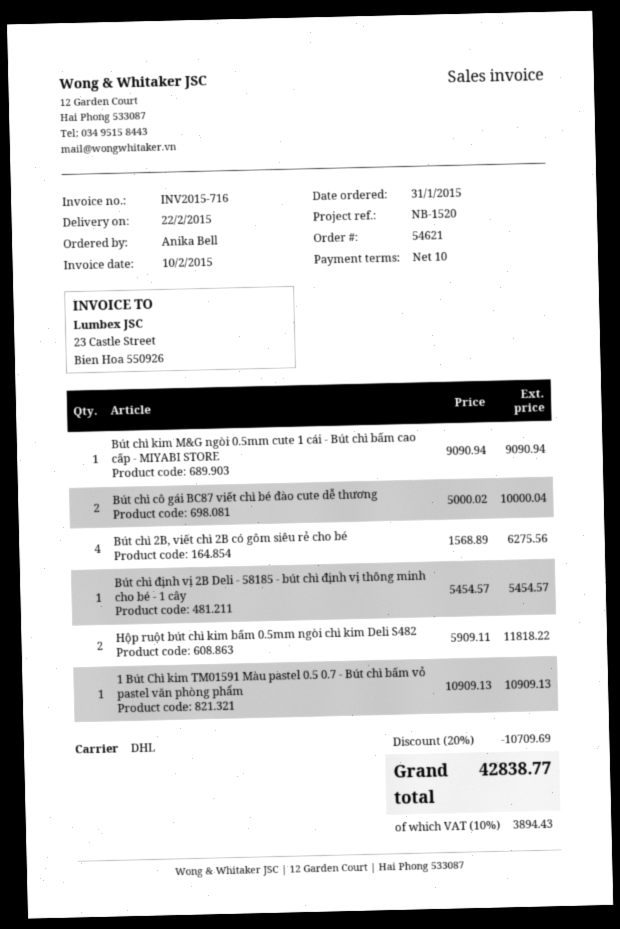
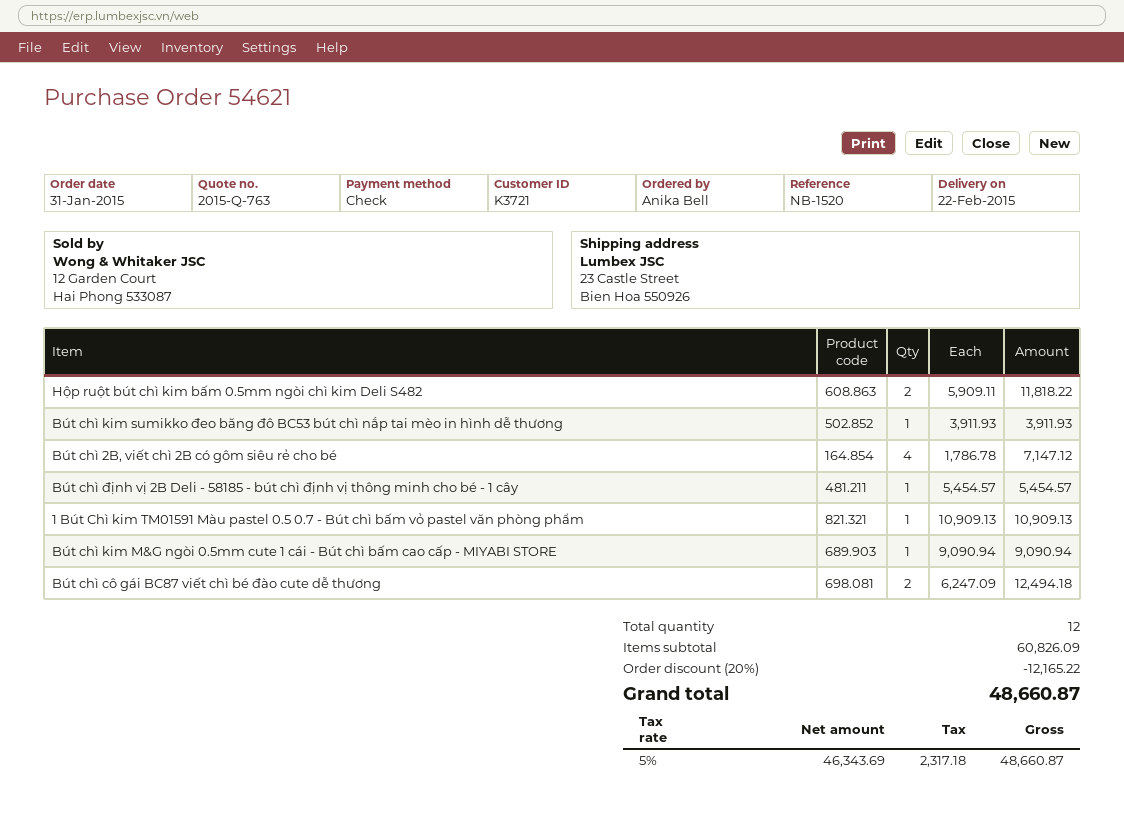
Bút chì cô gái BC87 viết chì bé đào cute dễ thương: 2 x 5000.02 = 10000.04 -> 2 x 6247.09 = 12494.18
Bút chì 2B, viết chì 2B có gôm siêu rẻ cho bé: 4 x 1568.89 = 6275.56 -> 4 x 1786.78 = 7147.12
Bút chì kim sumikko đeo băng đô BC53 bút chì nắp tai mèo in hình dễ thương: none -> 1 x 3911.93 = 3911.93
discount: 20% = 10709.69 -> 20% = 12165.22
tax: 10% = 3894.43 -> 5% = 2317.18
total: 42838.77 -> 48660.87

